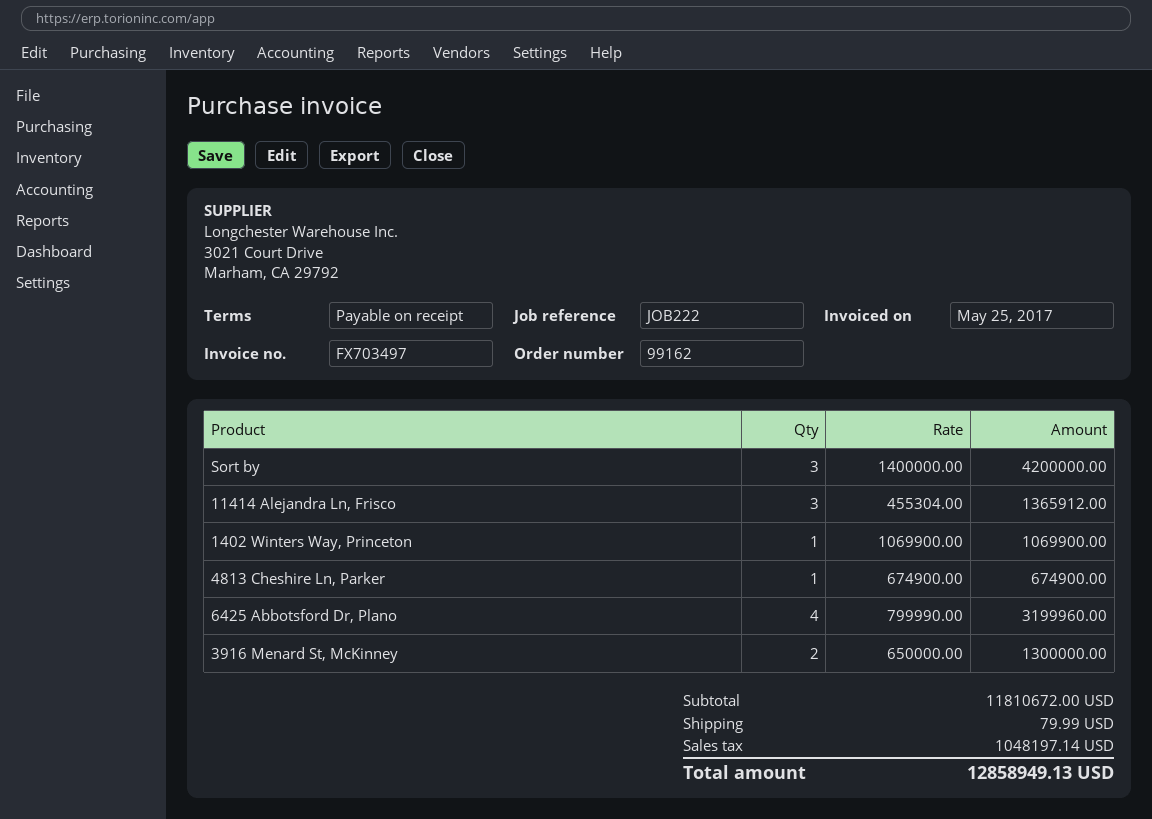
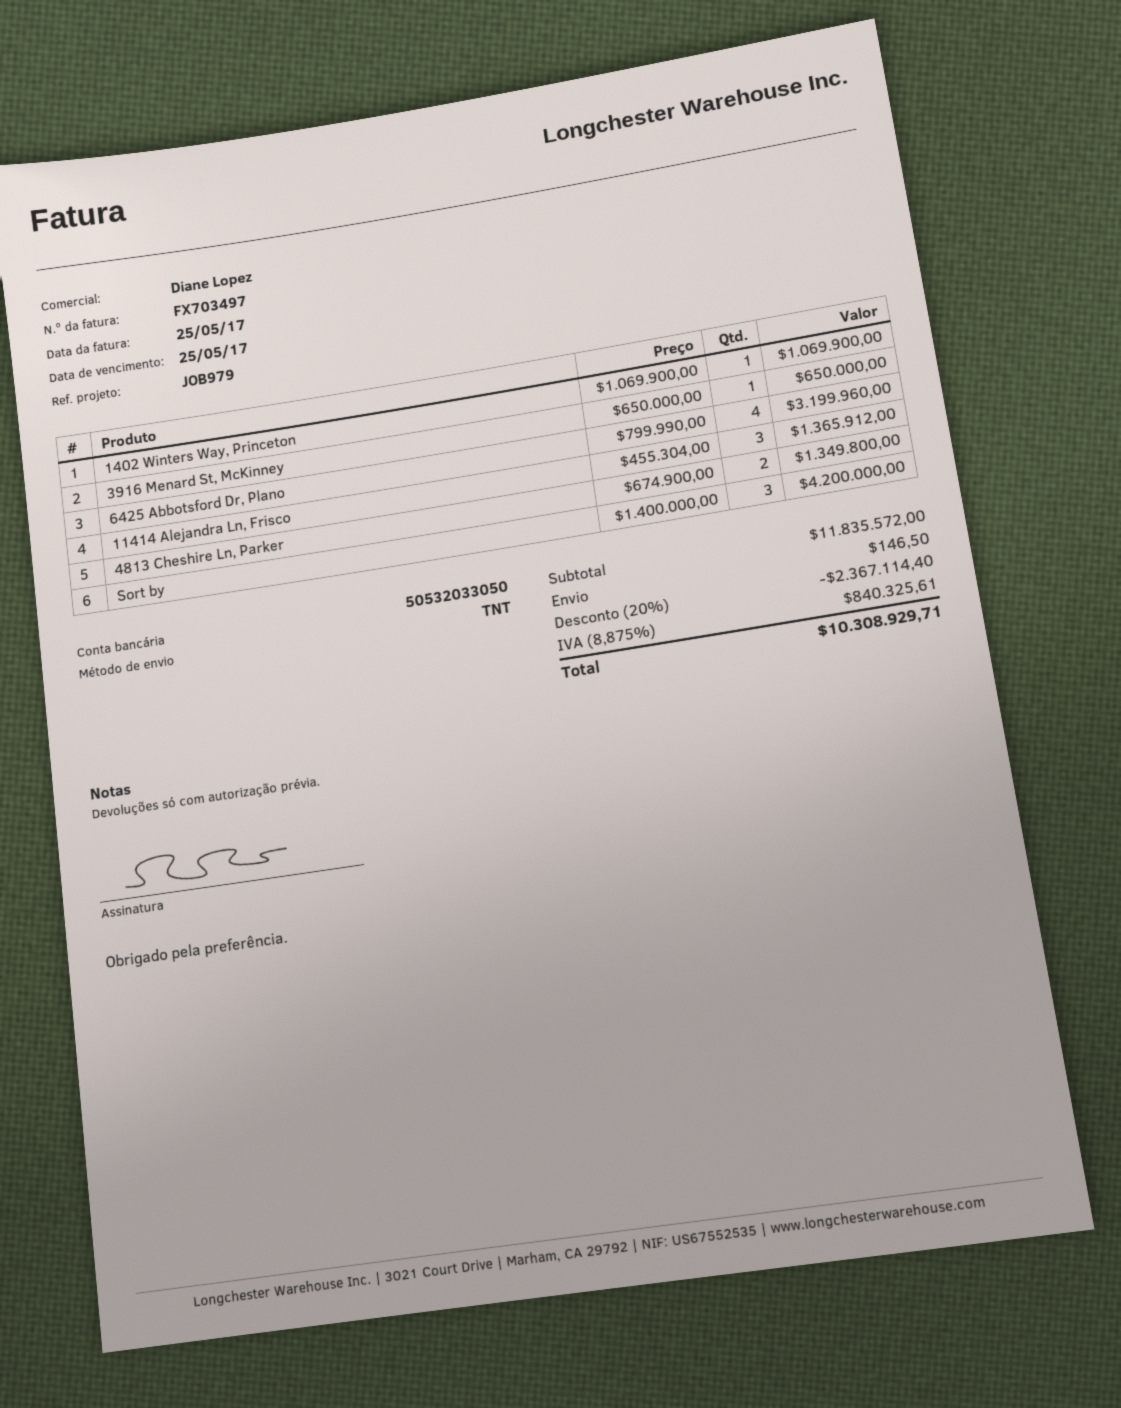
reference: JOB222 -> JOB979
4813 Cheshire Ln, Parker: 1 x 674900.00 = 674900.00 -> 2 x 674900.00 = 1349800.00
3916 Menard St, McKinney: 2 x 650000.00 = 1300000.00 -> 1 x 650000.00 = 650000.00
subtotal: 11810672.00 -> 11835572.00
discount: none -> 20% = 2367114.40
shipping: 79.99 -> 146.50
tax: 1048197.14 -> 840325.61
total: 12858949.13 -> 10308929.71

